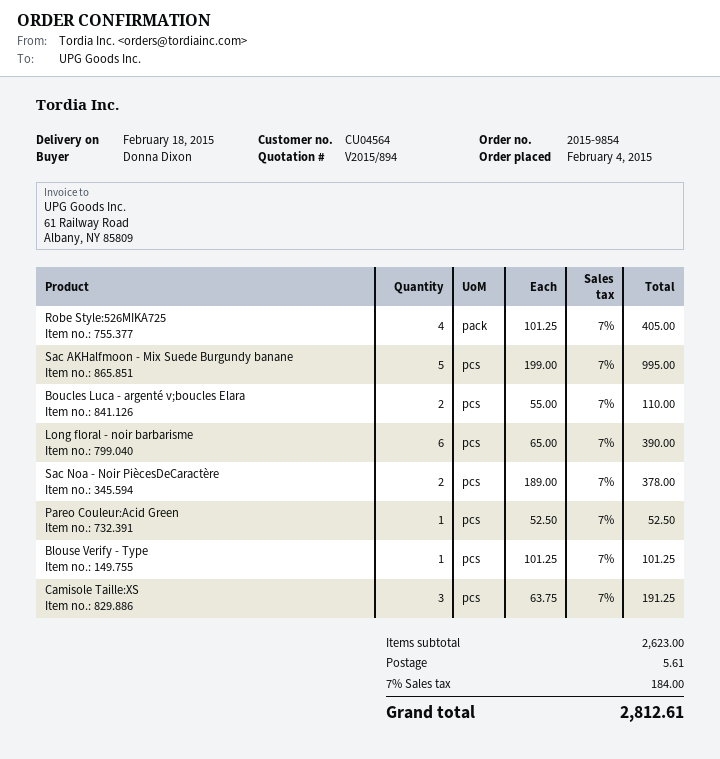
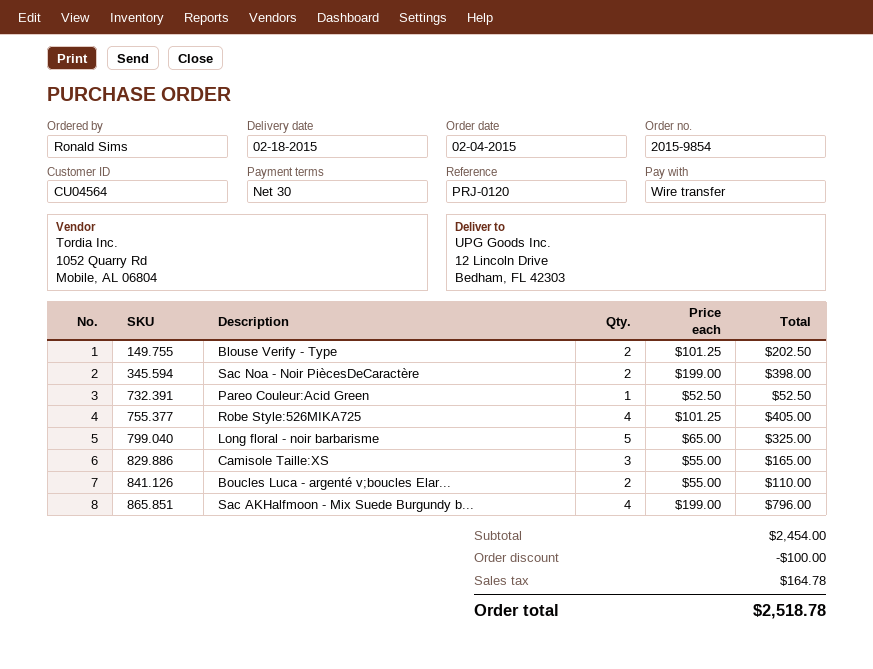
ordered by: Donna Dixon -> Ronald Sims
Sac AKHalfmoon - Mix Suede Burgundy banane: 5 x 199.00 = 995.00 -> 4 x 199.00 = 796.00
Long floral - noir barbarisme: 6 x 65.00 = 390.00 -> 5 x 65.00 = 325.00
Sac Noa - Noir PiècesDeCaractère: 2 x 189.00 = 378.00 -> 2 x 199.00 = 398.00
Blouse Verify - Type: 1 x 101.25 = 101.25 -> 2 x 101.25 = 202.50
Camisole Taille:XS: 3 x 63.75 = 191.25 -> 3 x 55.00 = 165.00
subtotal: 2623.00 -> 2454.00
discount: none -> 100.00
shipping: 5.61 -> none
tax: 184.00 -> 164.78
total: 2812.61 -> 2518.78

